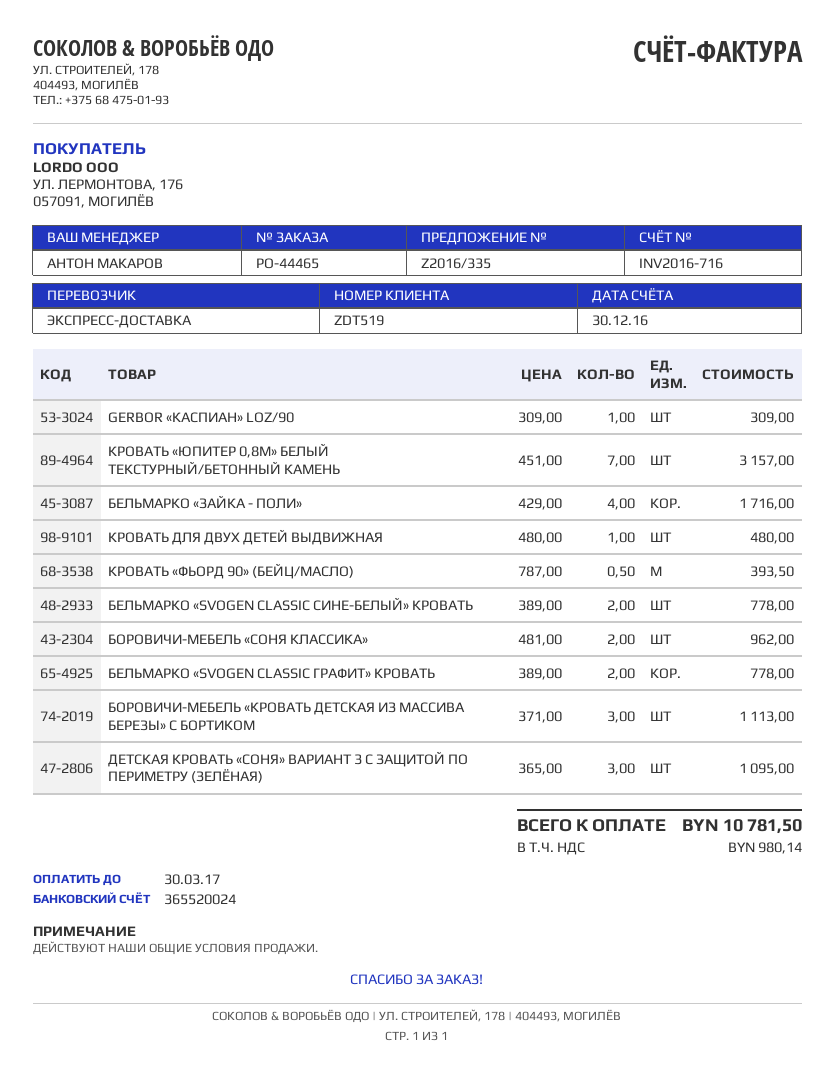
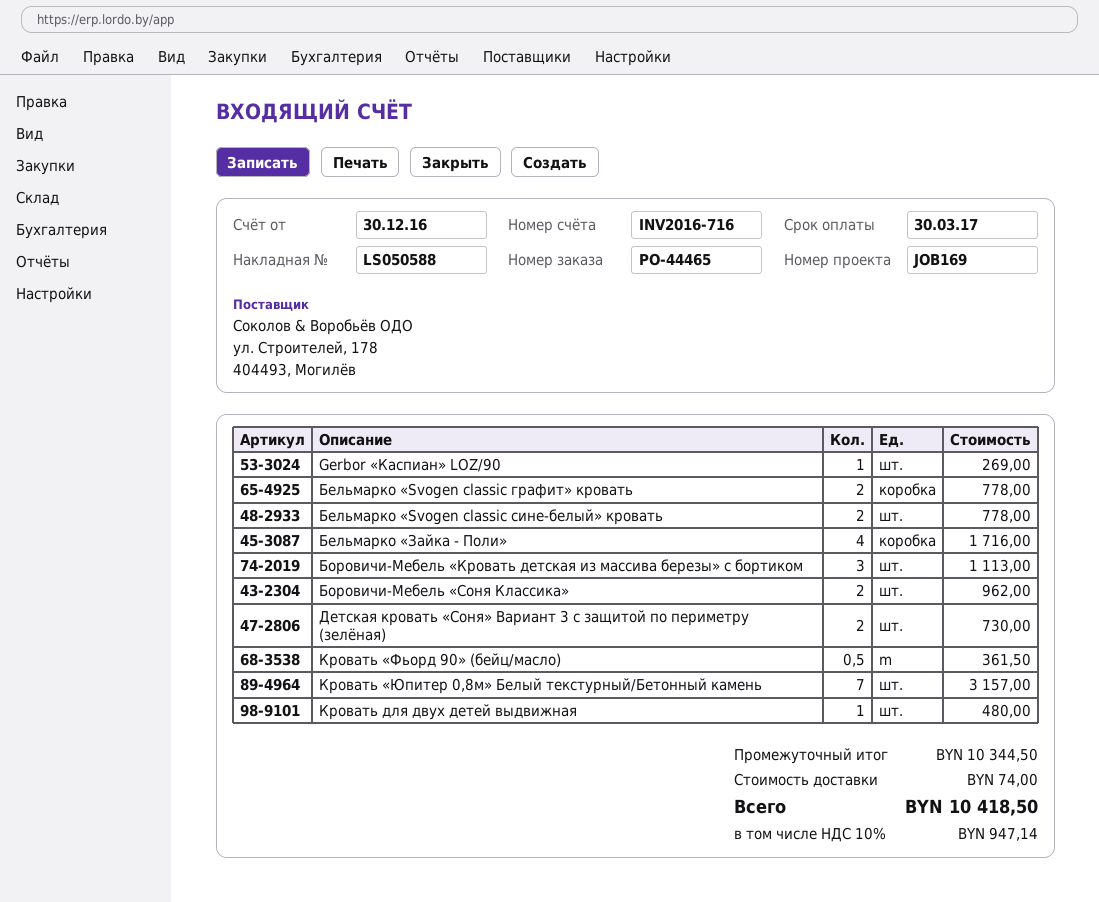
GERBOR «КАСПИАН» LOZ/90: 1 for 309.00 -> 1 for 269.00
КРОВАТЬ «ФЬОРД 90» (БЕЙЦ/МАСЛО): 0.5 for 393.50 -> 0.5 for 361.50
ДЕТСКАЯ КРОВАТЬ «СОНЯ» ВАРИАНТ 3 С ЗАЩИТОЙ ПО ПЕРИМЕТРУ (ЗЕЛЁНАЯ): 3 for 1095.00 -> 2 for 730.00
shipping: none -> 74.00
tax: 980.14 -> 947.14
total: 10781.50 -> 10418.50

